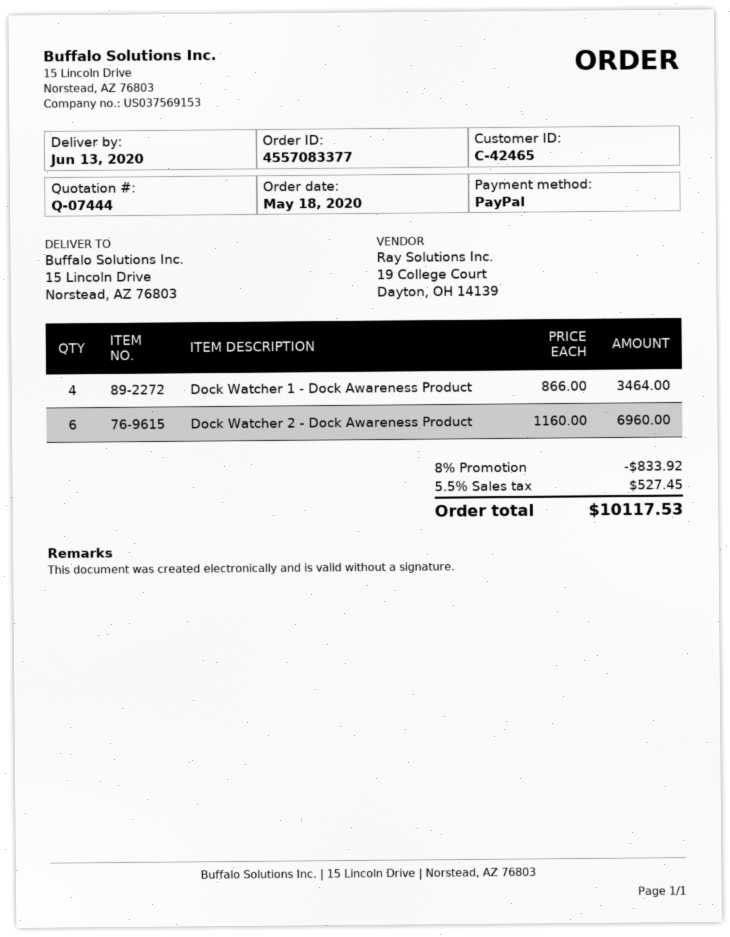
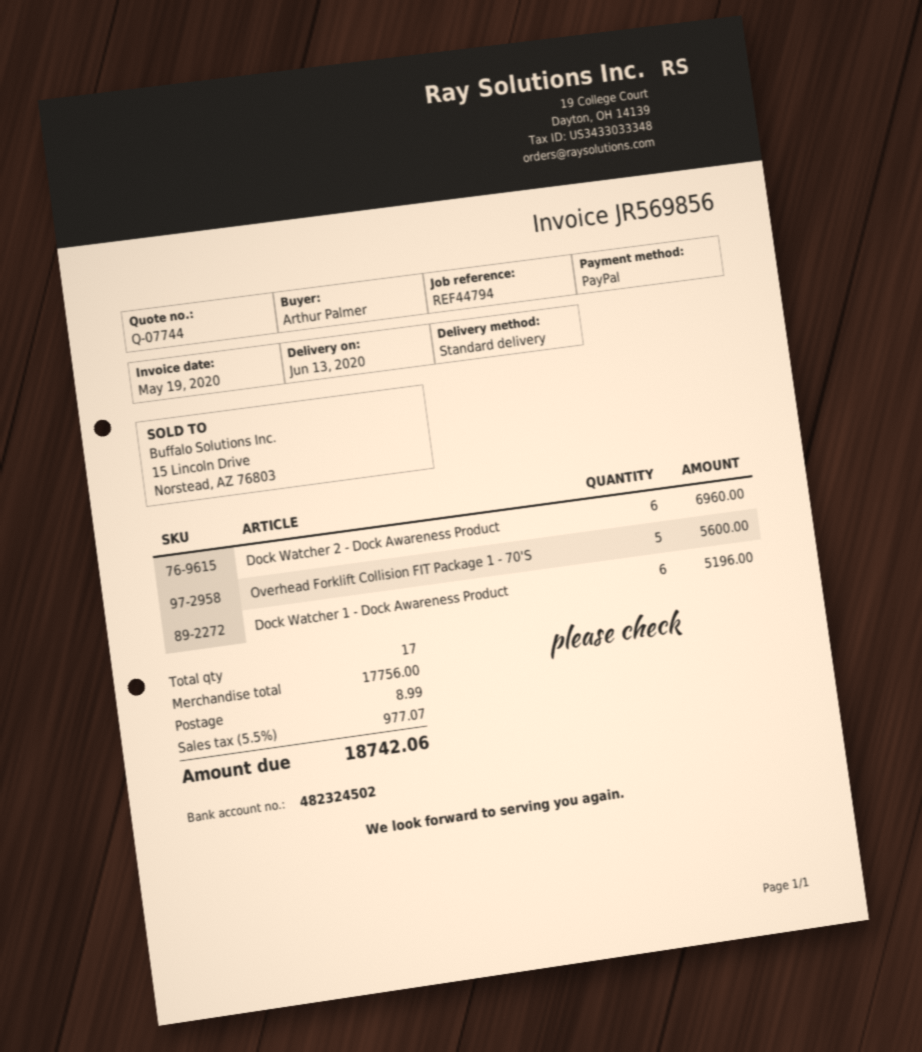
quote number: Q-07444 -> Q-07744
Dock Watcher 1 - Dock Awareness Product: 4 for 3464.00 -> 6 for 5196.00
Overhead Forklift Collision FIT Package 1 - 70'S: none -> 5 for 5600.00
discount: 8% = 833.92 -> none
shipping: none -> 8.99
tax: 5.5% = 527.45 -> 5.5% = 977.07
total: 10117.53 -> 18742.06

